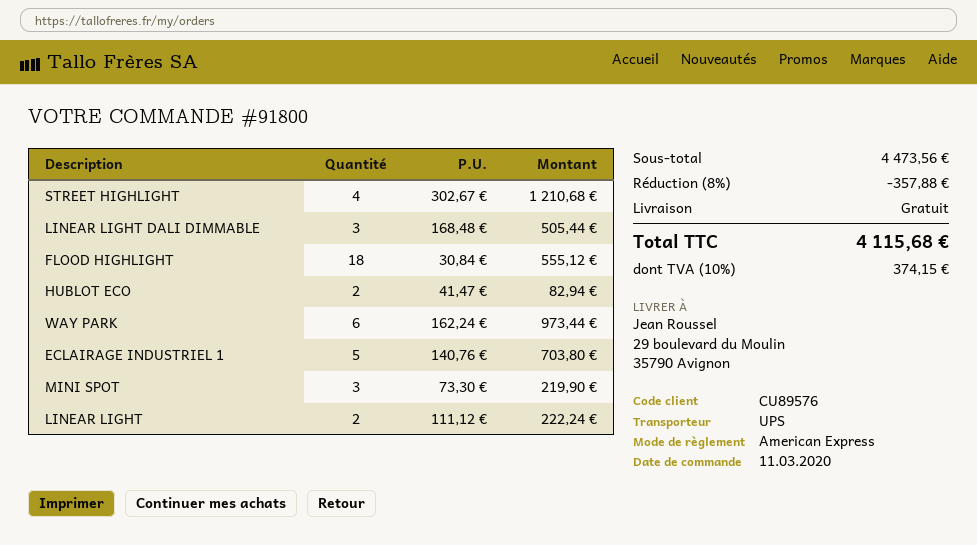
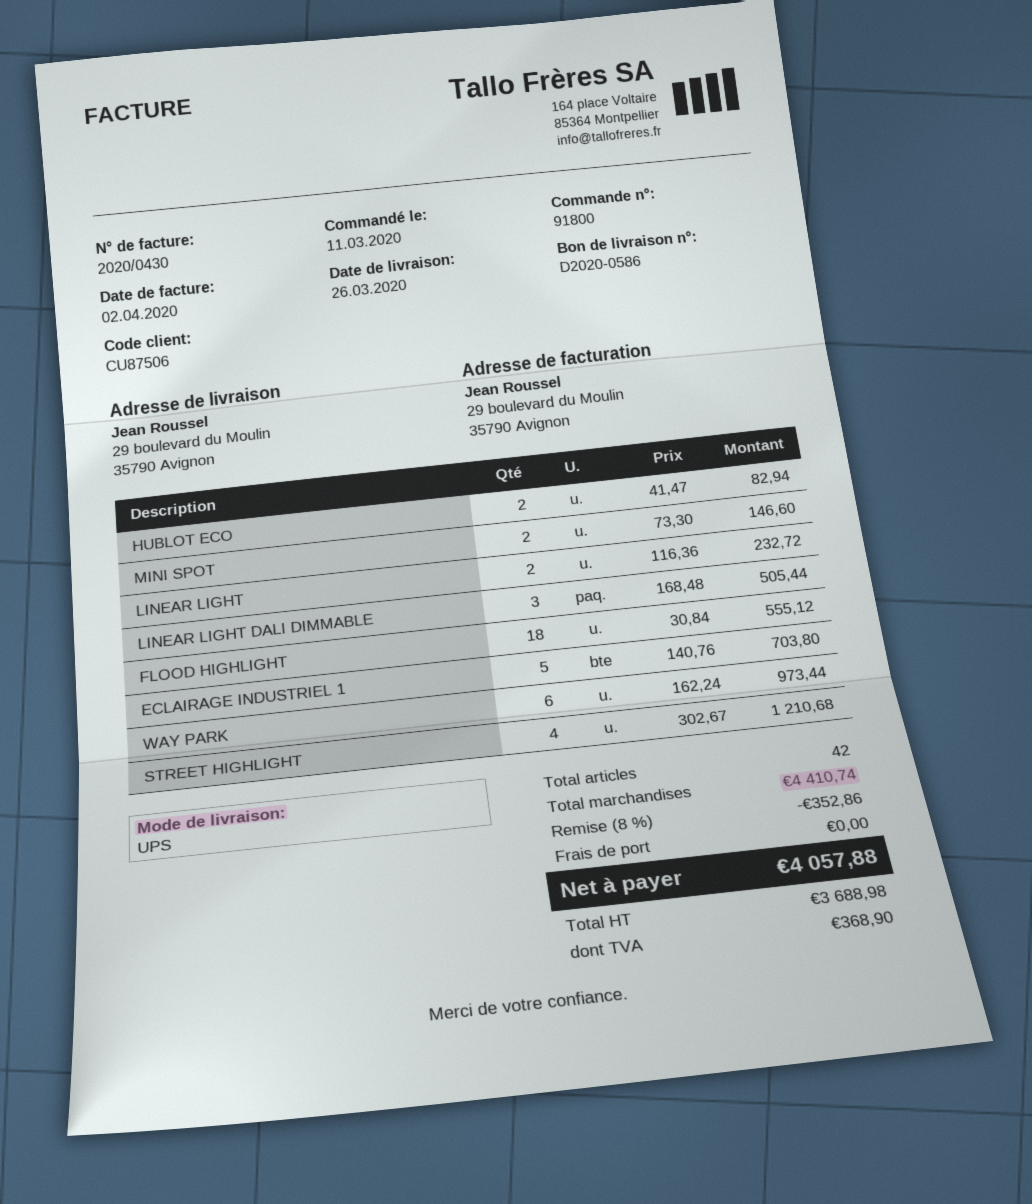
customer number: CU89576 -> CU87506
MINI SPOT: 3 x 73.30 = 219.90 -> 2 x 73.30 = 146.60
LINEAR LIGHT: 2 x 111.12 = 222.24 -> 2 x 116.36 = 232.72
subtotal: 4473.56 -> 4410.74
discount: 8% = 357.88 -> 8% = 352.86
tax: 374.15 -> 368.90
total: 4115.68 -> 4057.88

